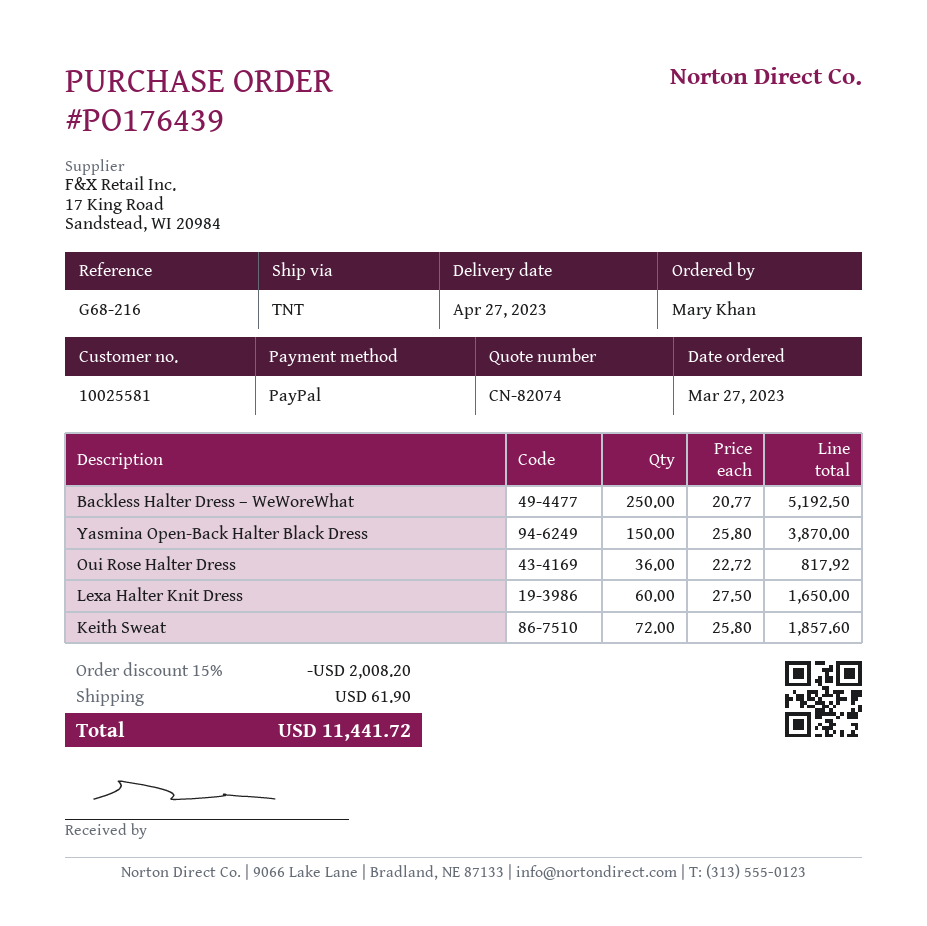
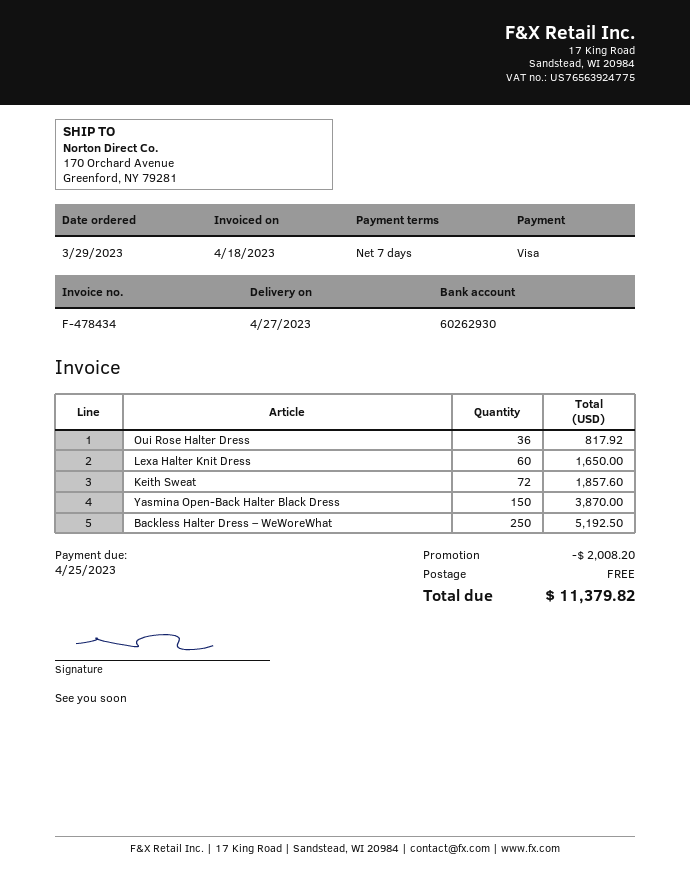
order date: 2023-03-27 -> 2023-03-29
payment method: PayPal -> Visa
shipping: 61.90 -> 0.00
total: 11441.72 -> 11379.82

